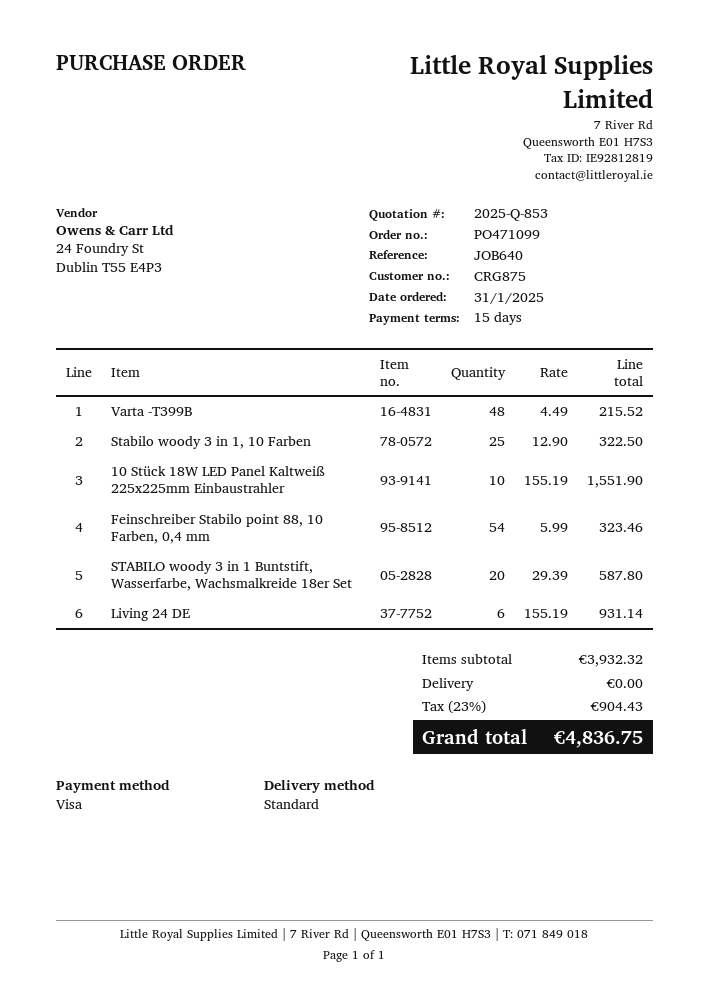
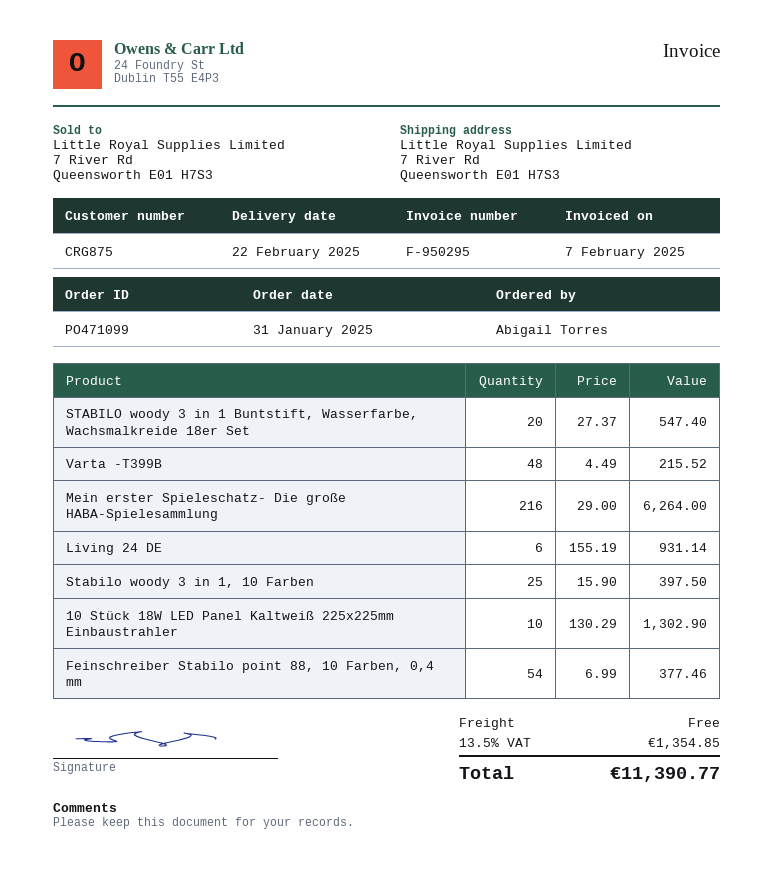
Stabilo woody 3 in 1, 10 Farben: 25 x 12.90 = 322.50 -> 25 x 15.90 = 397.50
10 Stück 18W LED Panel Kaltweiß 225x225mm Einbaustrahler: 10 x 155.19 = 1551.90 -> 10 x 130.29 = 1302.90
Feinschreiber Stabilo point 88, 10 Farben, 0,4 mm: 54 x 5.99 = 323.46 -> 54 x 6.99 = 377.46
STABILO woody 3 in 1 Buntstift, Wasserfarbe, Wachsmalkreide 18er Set: 20 x 29.39 = 587.80 -> 20 x 27.37 = 547.40
Mein erster Spieleschatz- Die große HABA-Spielesammlung: none -> 216 x 29.00 = 6264.00
tax: 23% = 904.43 -> 13.5% = 1354.85
total: 4836.75 -> 11390.77

